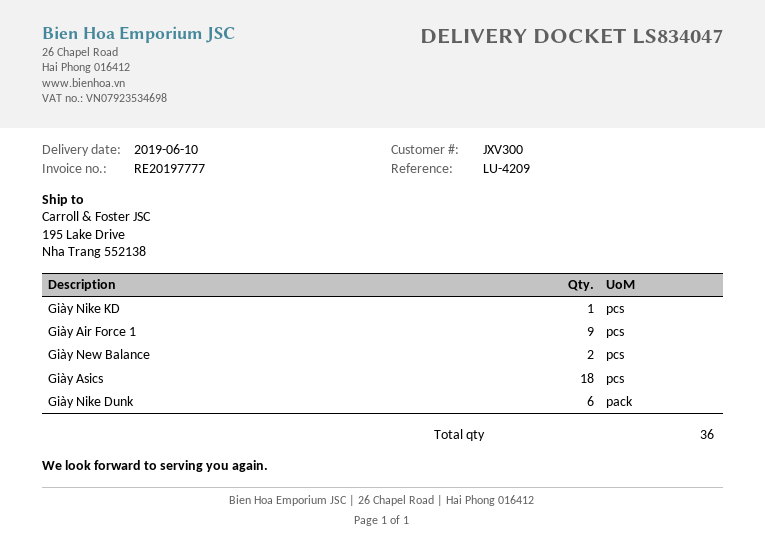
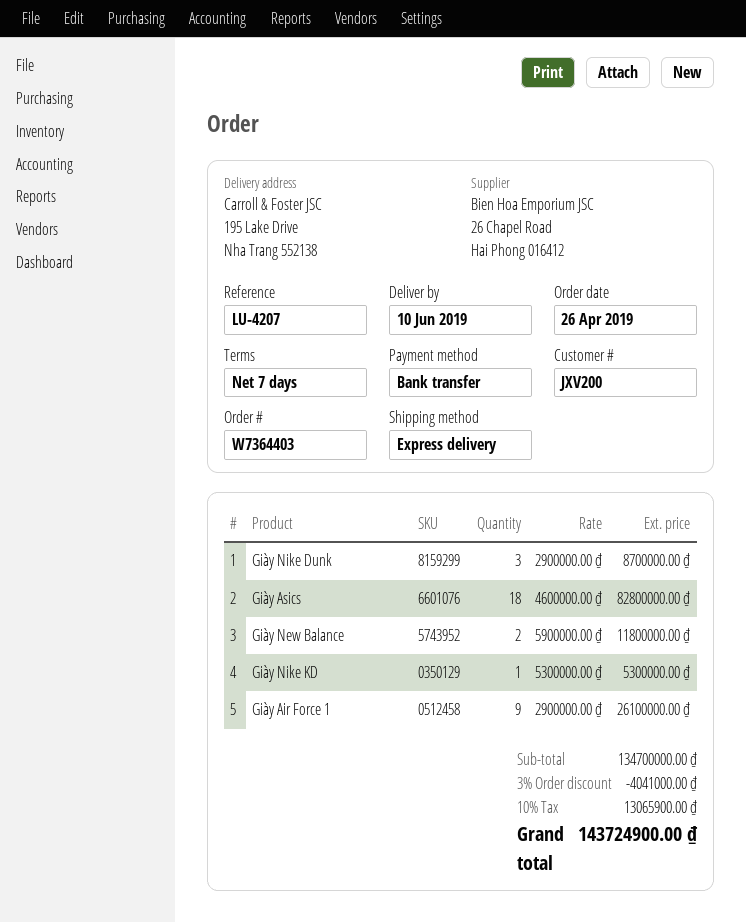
customer number: JXV300 -> JXV200
reference: LU-4209 -> LU-4207
Giày Nike Dunk: 6 -> 3

